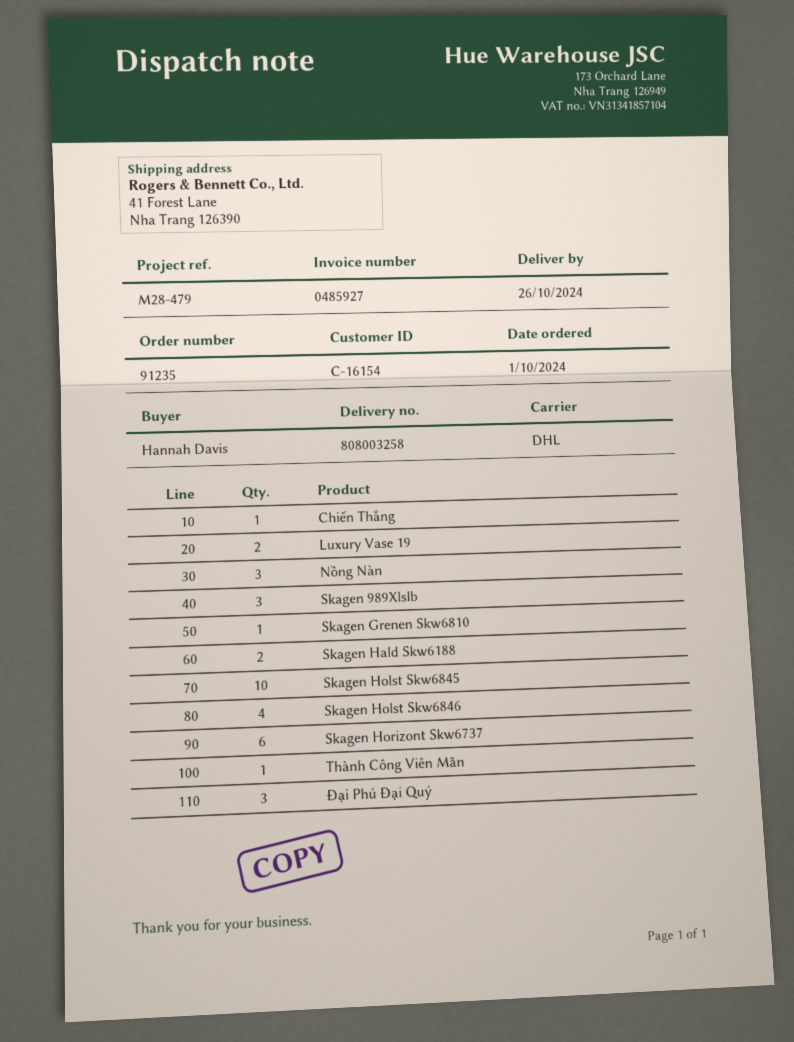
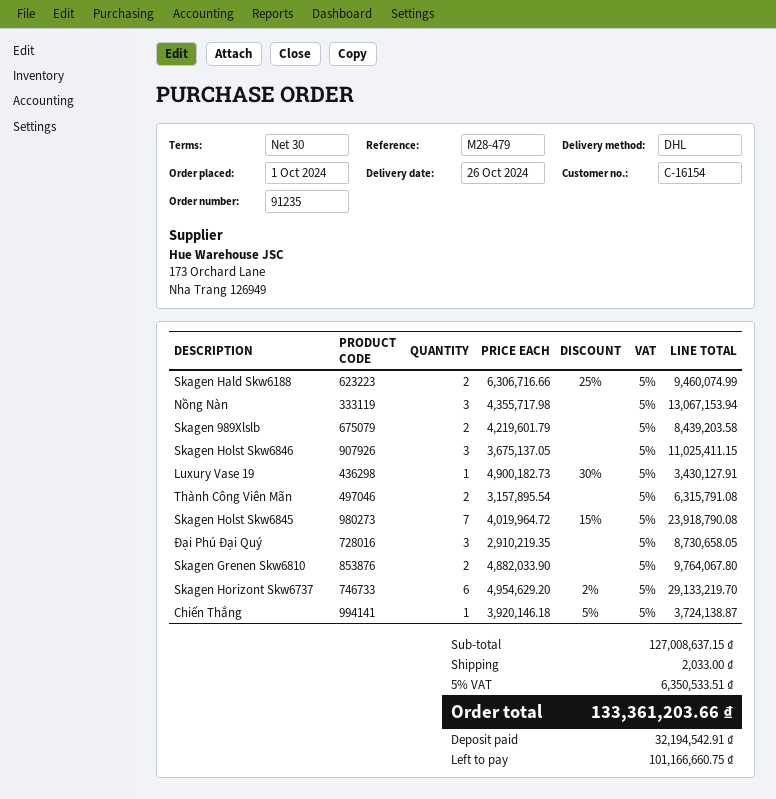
Luxury Vase 19: 2 -> 1
Skagen 989Xlslb: 3 -> 2
Skagen Grenen Skw6810: 1 -> 2
Skagen Holst Skw6845: 10 -> 7
Skagen Holst Skw6846: 4 -> 3
Thành Công Viên Mãn: 1 -> 2

